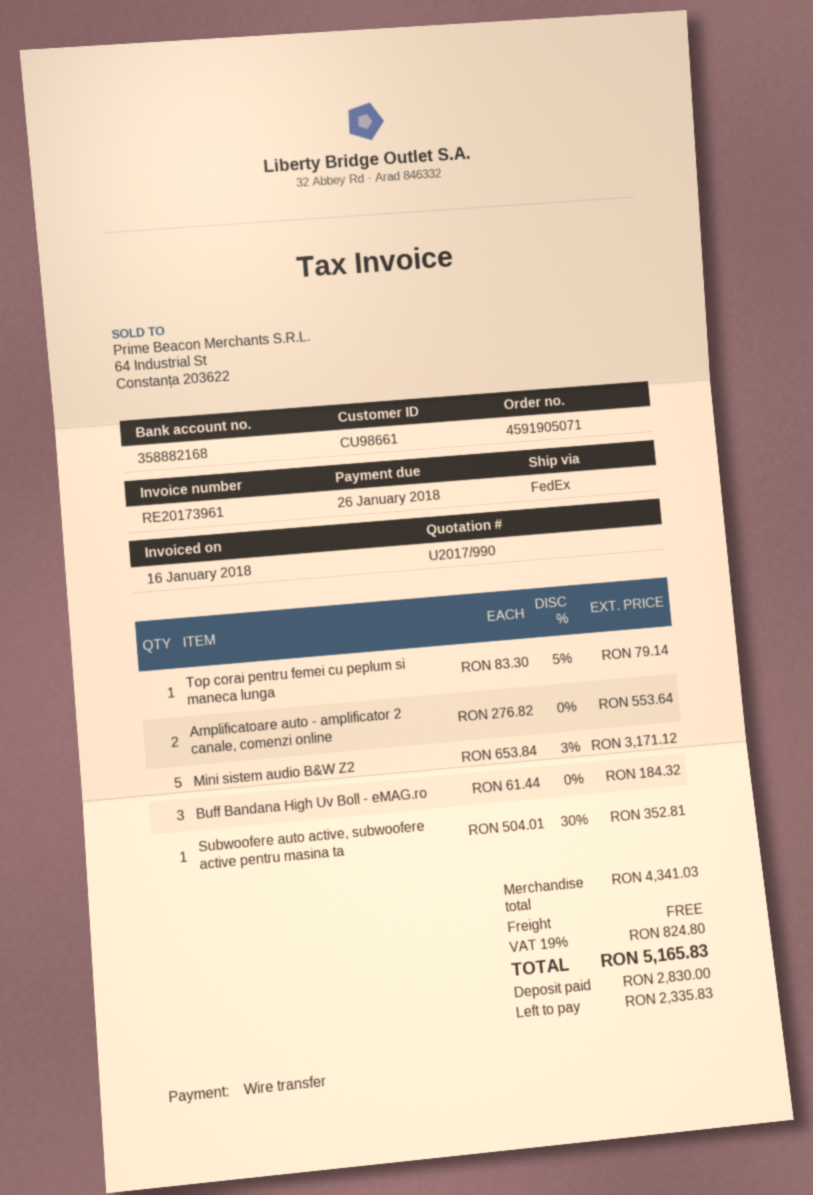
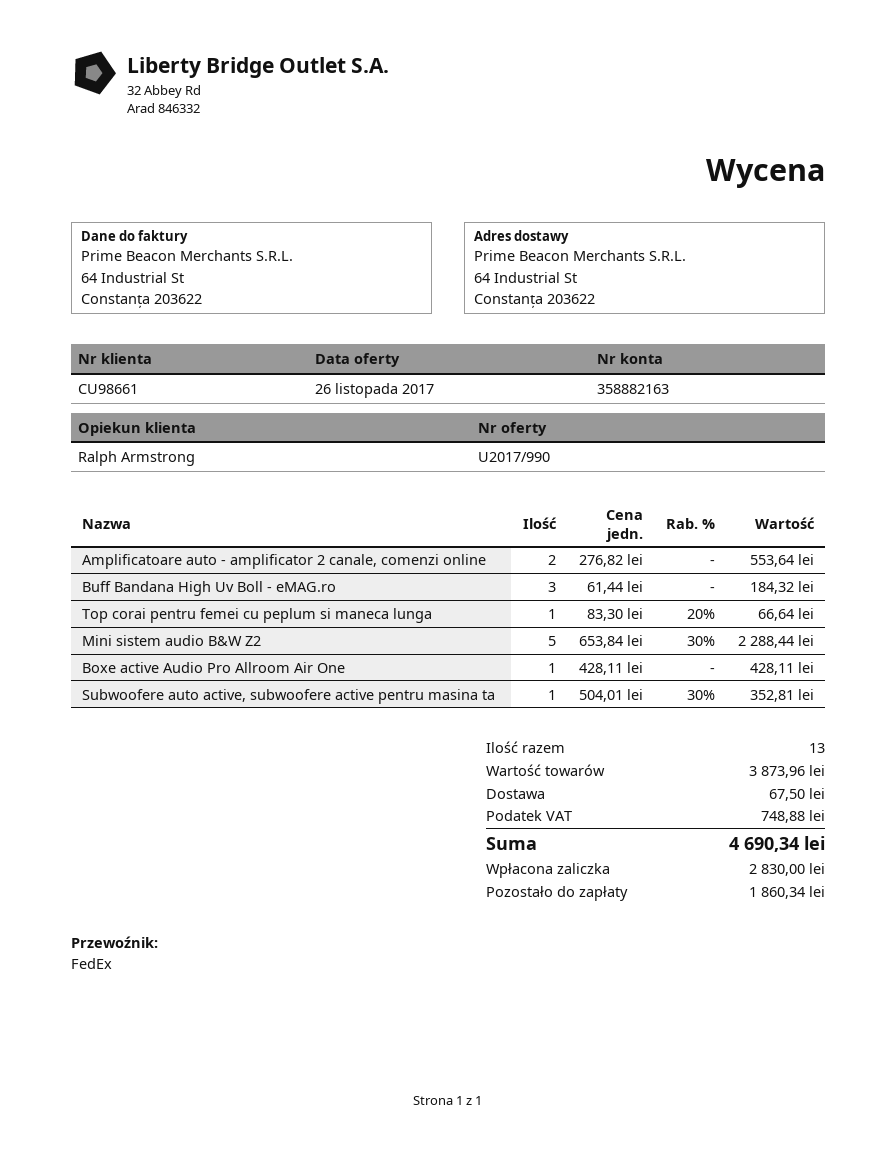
bank account: 358882168 -> 358882163
Top corai pentru femei cu peplum si maneca lunga: 1 x 83.30 - 5% = 79.14 -> 1 x 83.30 - 20% = 66.64
Mini sistem audio B&W Z2: 5 x 653.84 - 3% = 3171.12 -> 5 x 653.84 - 30% = 2288.44
Boxe active Audio Pro Allroom Air One: none -> 1 x 428.11 = 428.11
subtotal: 4341.03 -> 3873.96
shipping: 0.00 -> 67.50
tax: 824.80 -> 748.88
total: 5165.83 -> 4690.34
balance: 2335.83 -> 1860.34

